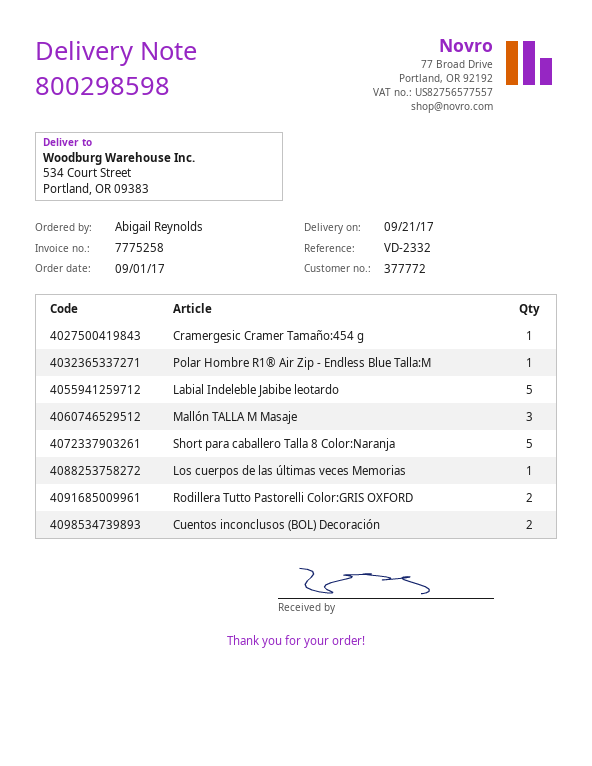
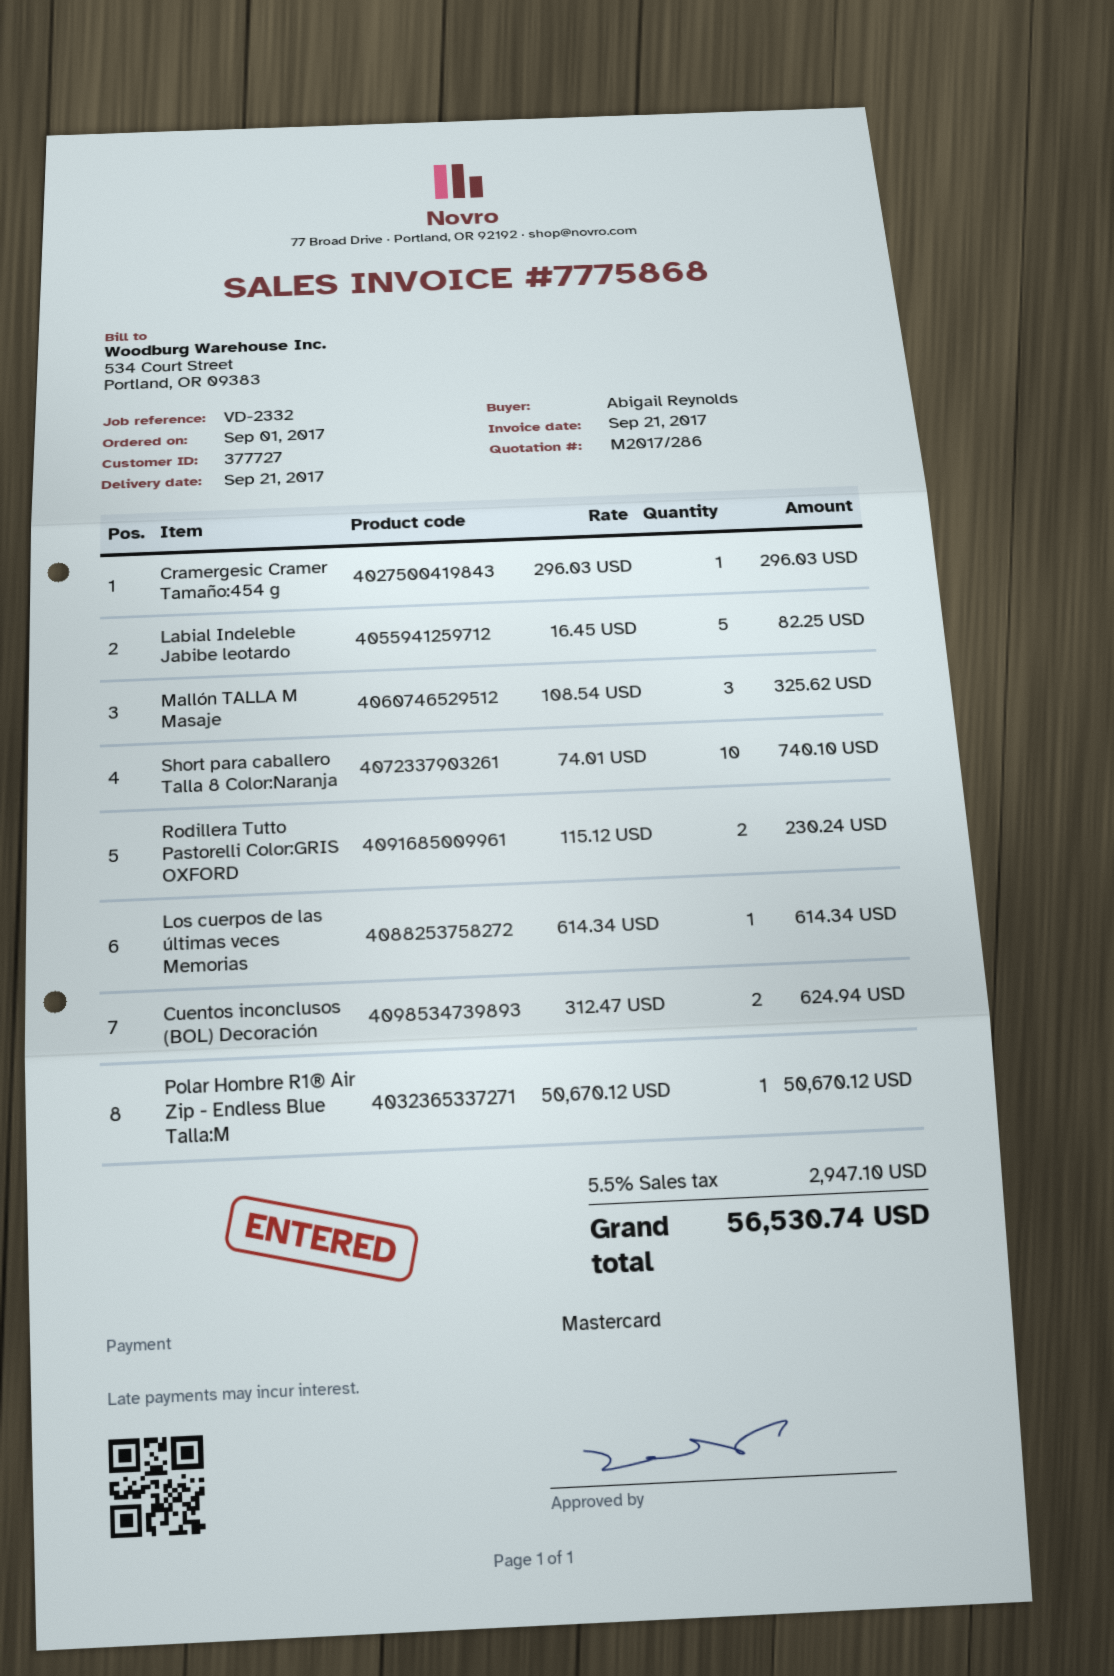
invoice number: 7775258 -> 7775868
customer number: 377772 -> 377727
Short para caballero Talla 8 Color:Naranja: 5 -> 10

